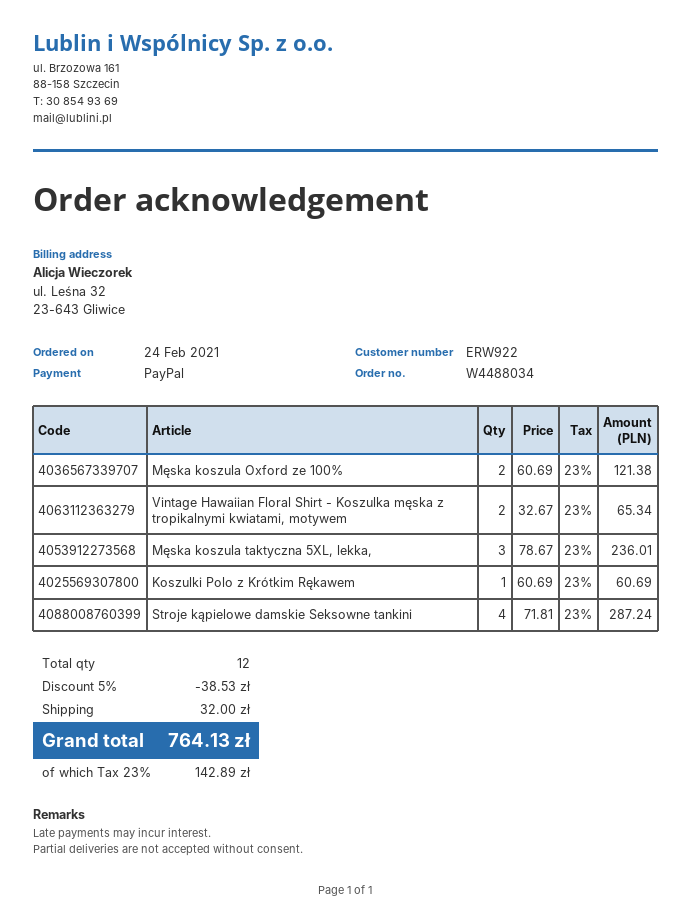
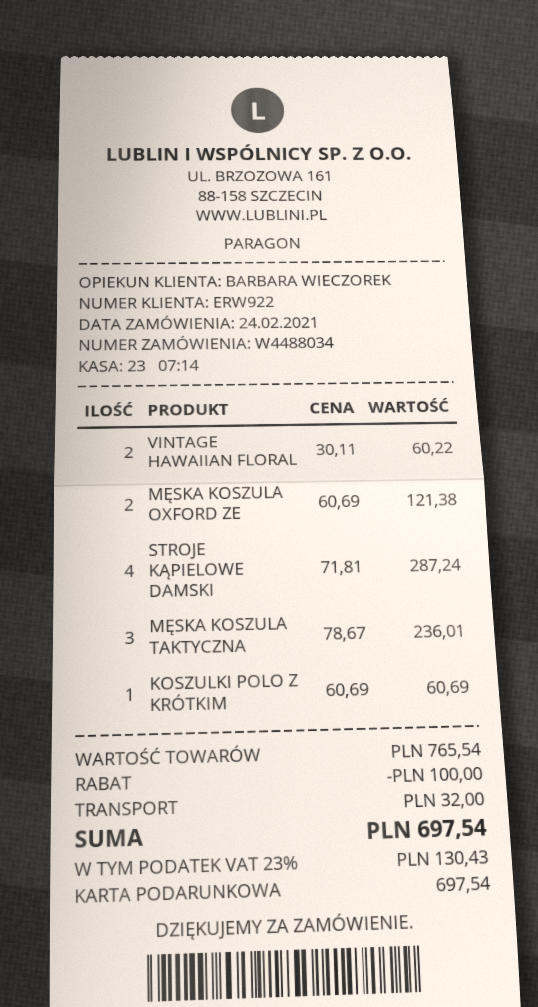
payment method: PayPal -> gift card
Vintage Hawaiian Floral Shirt - Koszulka męska z tropikalnymi kwiatami, motywem: 2 x 32.67 = 65.34 -> 2 x 30.11 = 60.22
discount: 38.53 -> 100.00
tax: 23% = 142.89 -> 23% = 130.43
total: 764.13 -> 697.54

